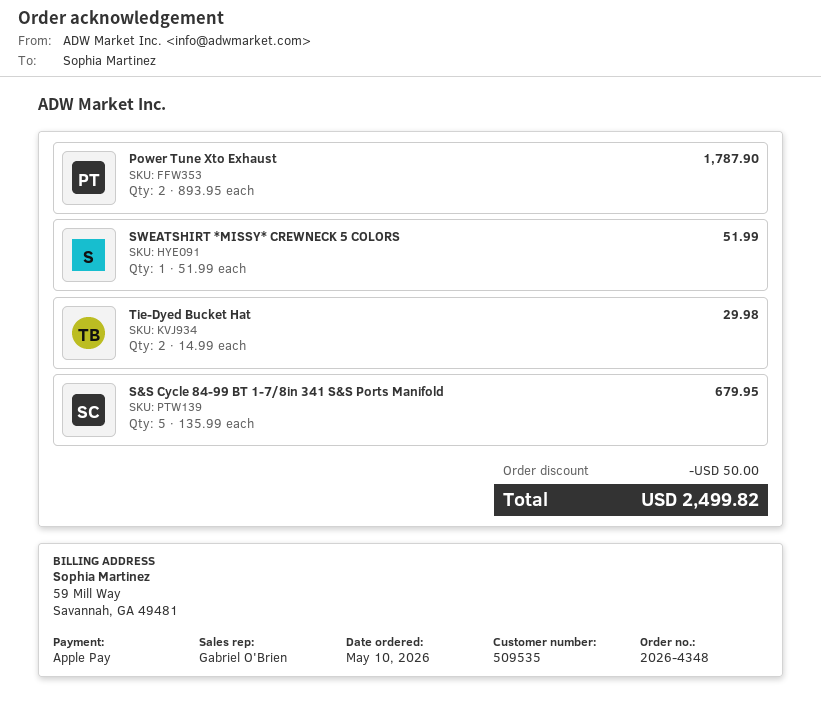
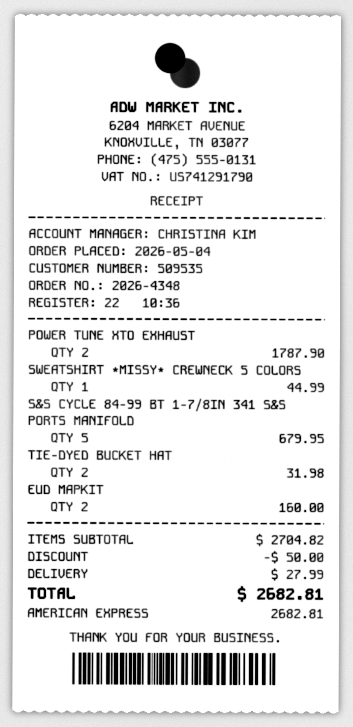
order date: 2026-05-10 -> 2026-05-04
sales rep: Gabriel O'Brien -> CHRISTINA KIM
payment method: Apple Pay -> American Express
SWEATSHIRT *MISSY* CREWNECK 5 COLORS: 1 for 51.99 -> 1 for 44.99
Tie-Dyed Bucket Hat: 2 for 29.98 -> 2 for 31.98
EUD MAPKIT: none -> 2 for 160.00
shipping: none -> 27.99
total: 2499.82 -> 2682.81

